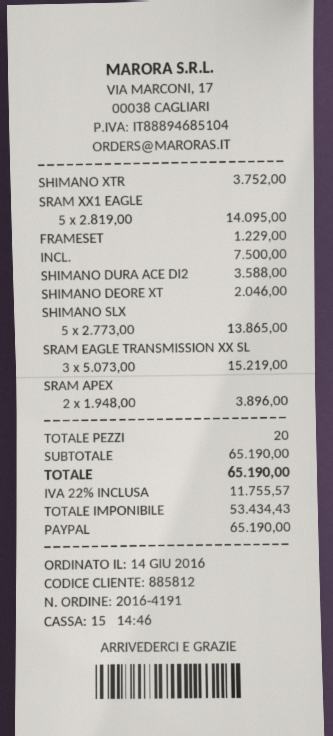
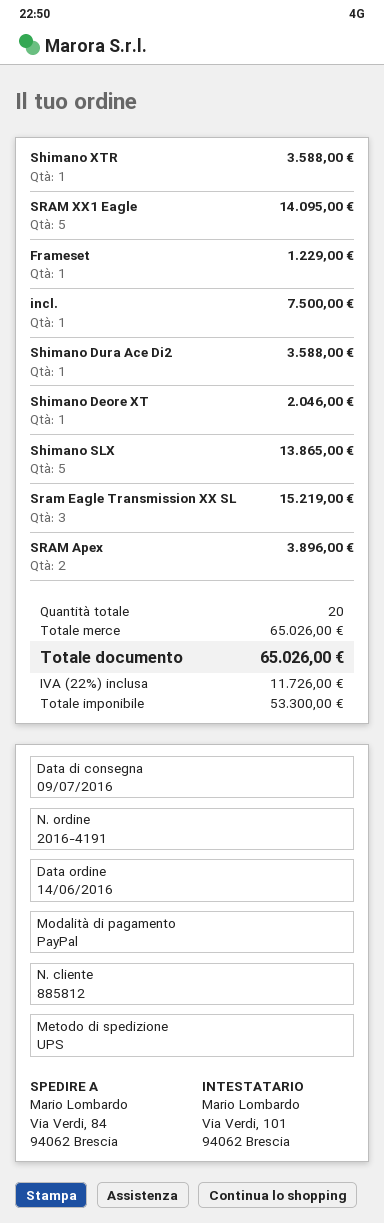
SHIMANO XTR: 1 for 3752.00 -> 1 for 3588.00
subtotal: 65190.00 -> 65026.00
net: 53434.43 -> 53300.00
tax: 22% = 11755.57 -> 22% = 11726.00
total: 65190.00 -> 65026.00

